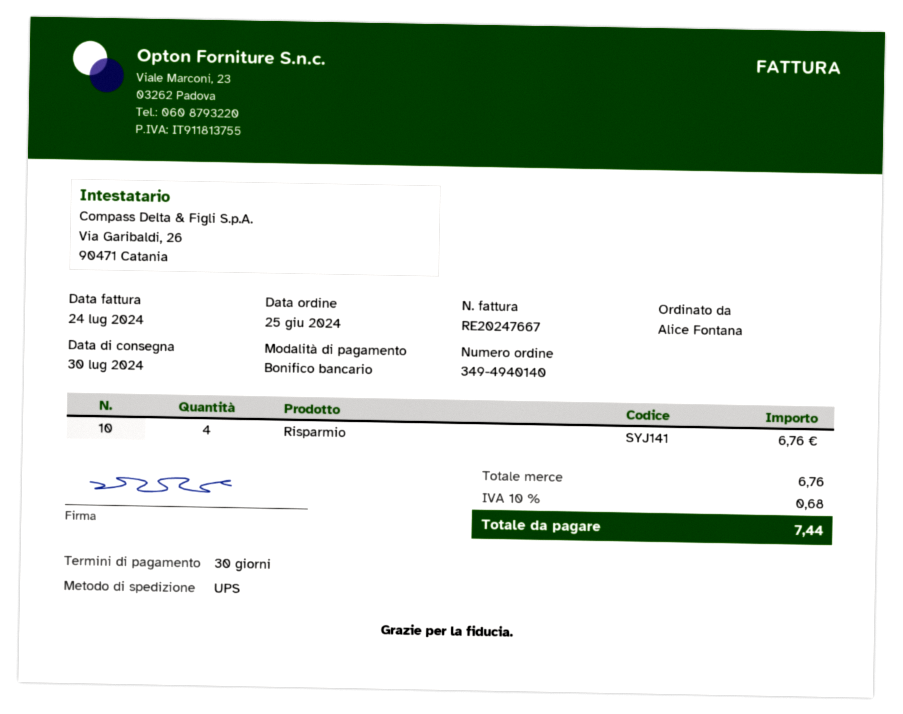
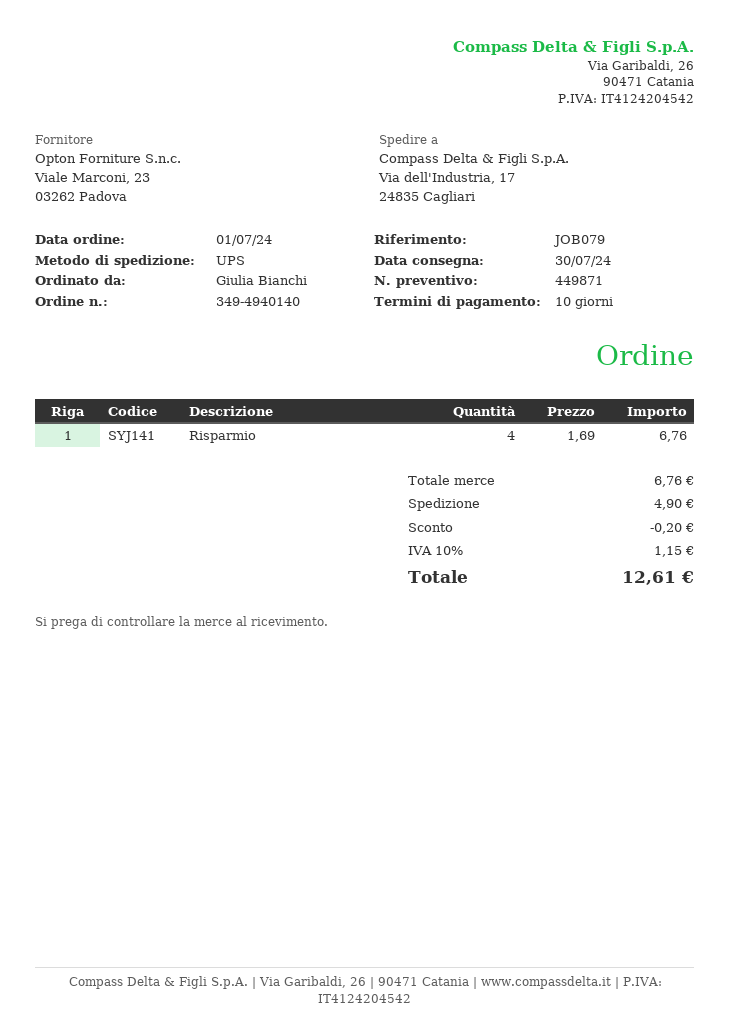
order date: 2024-06-25 -> 2024-07-01
payment terms: 30 days -> 10 days
ordered by: Alice Fontana -> Giulia Bianchi
discount: none -> 0.20
shipping: none -> 4.90
tax: 10% = 0.68 -> 10% = 1.15
total: 7.44 -> 12.61

